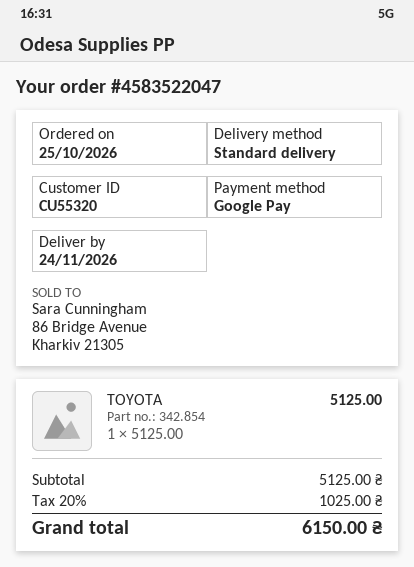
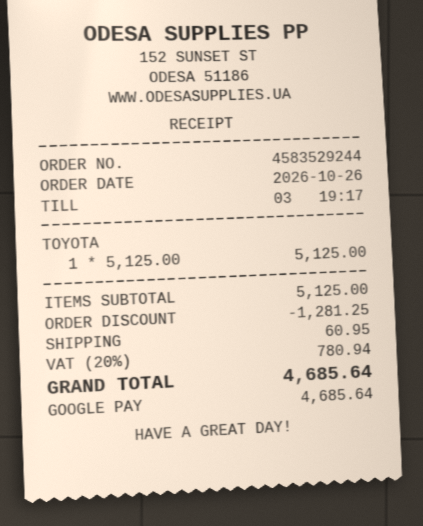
order number: 4583522047 -> 4583529244
order date: 2026-10-25 -> 2026-10-26
discount: none -> 1281.25
shipping: none -> 60.95
tax: 20% = 1025.00 -> 20% = 780.94
total: 6150.00 -> 4685.64

